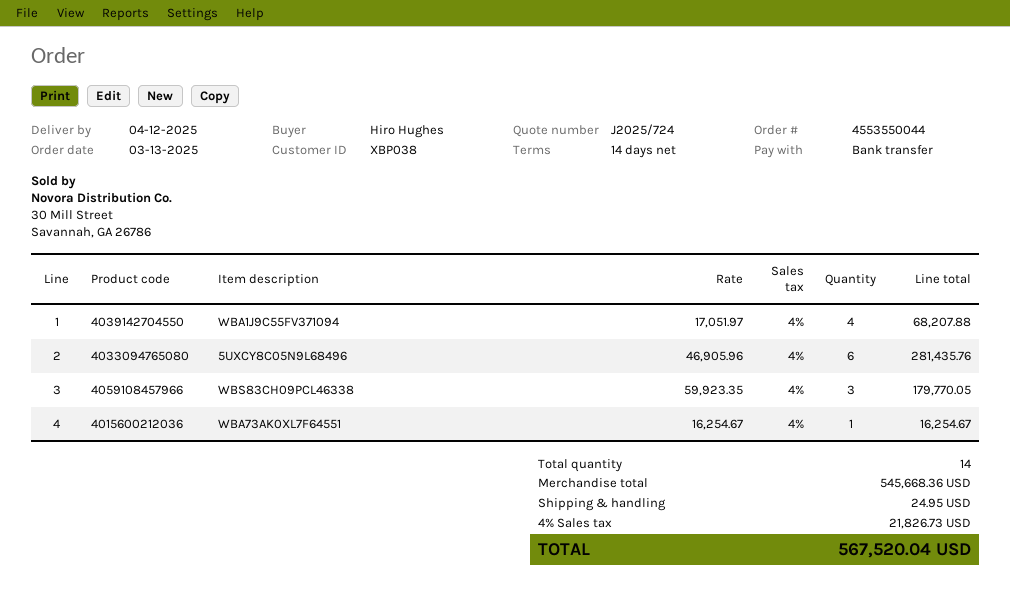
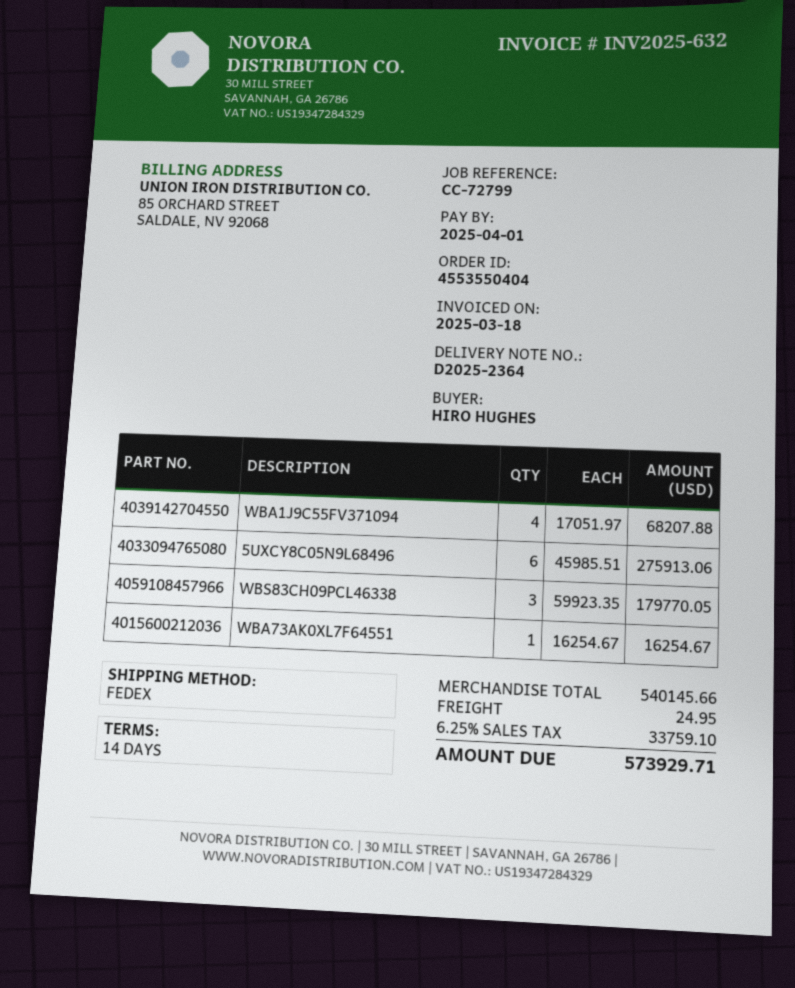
order number: 4553550044 -> 4553550404
5UXCY8C05N9L68496: 6 x 46905.96 = 281435.76 -> 6 x 45985.51 = 275913.06
subtotal: 545668.36 -> 540145.66
tax: 4% = 21826.73 -> 6.25% = 33759.10
total: 567520.04 -> 573929.71

